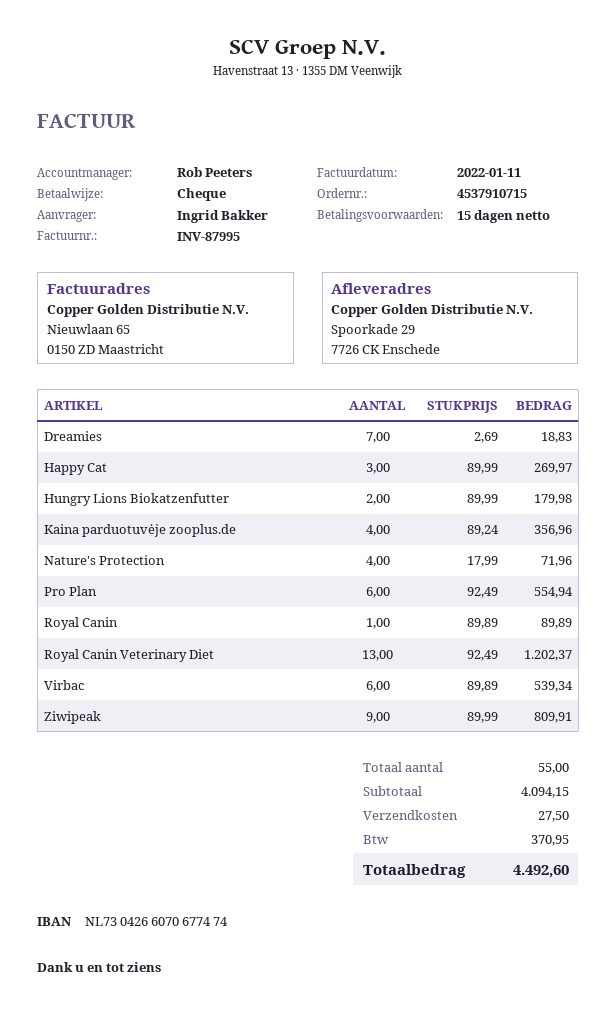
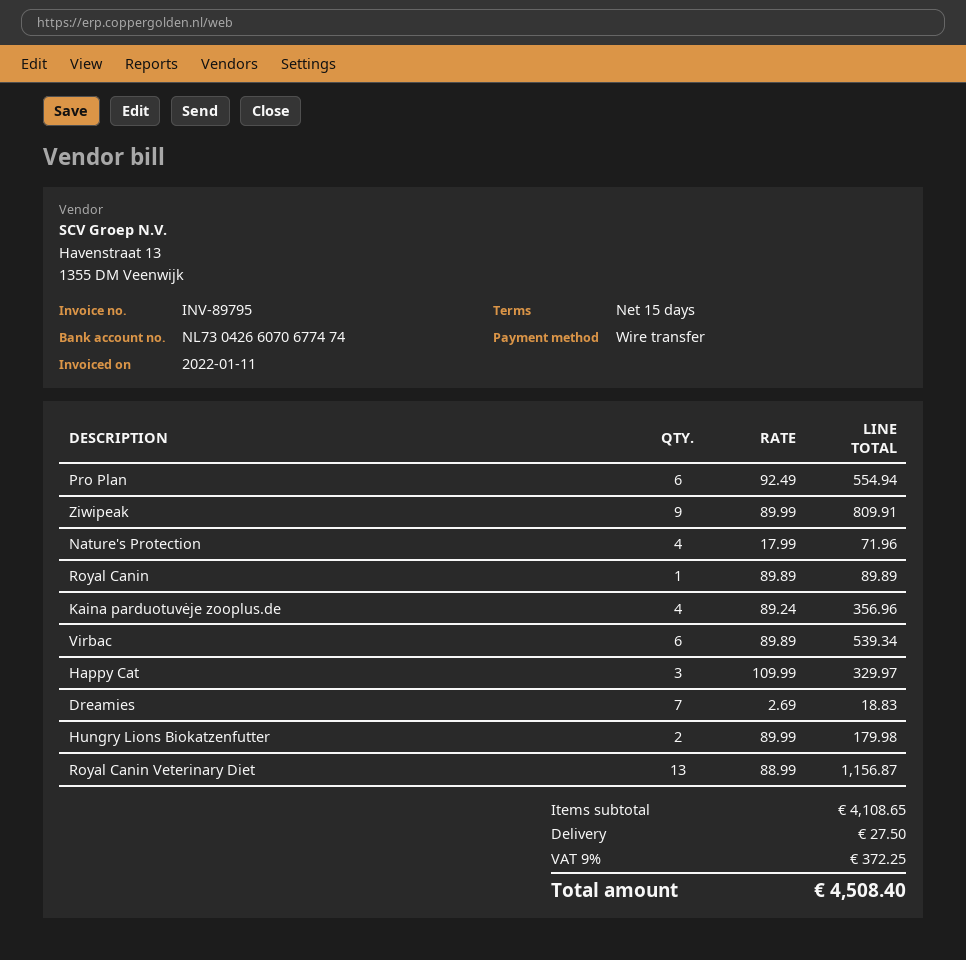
invoice number: INV-87995 -> INV-89795
payment method: cheque -> bank transfer
Happy Cat: 3 x 89.99 = 269.97 -> 3 x 109.99 = 329.97
Royal Canin Veterinary Diet: 13 x 92.49 = 1202.37 -> 13 x 88.99 = 1156.87
subtotal: 4094.15 -> 4108.65
tax: 370.95 -> 372.25
total: 4492.60 -> 4508.40

